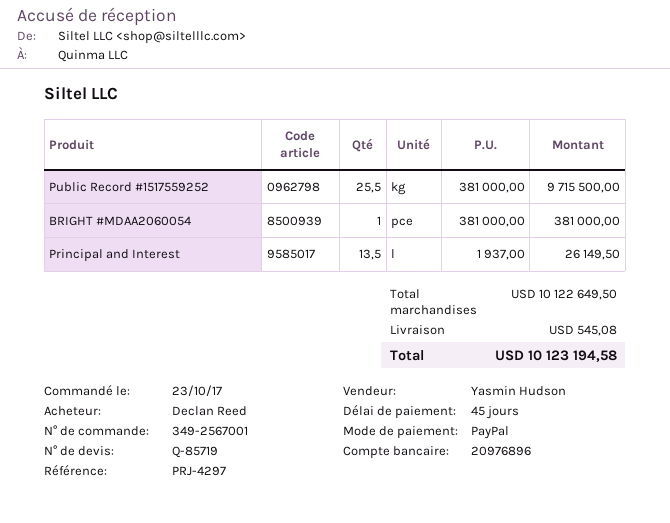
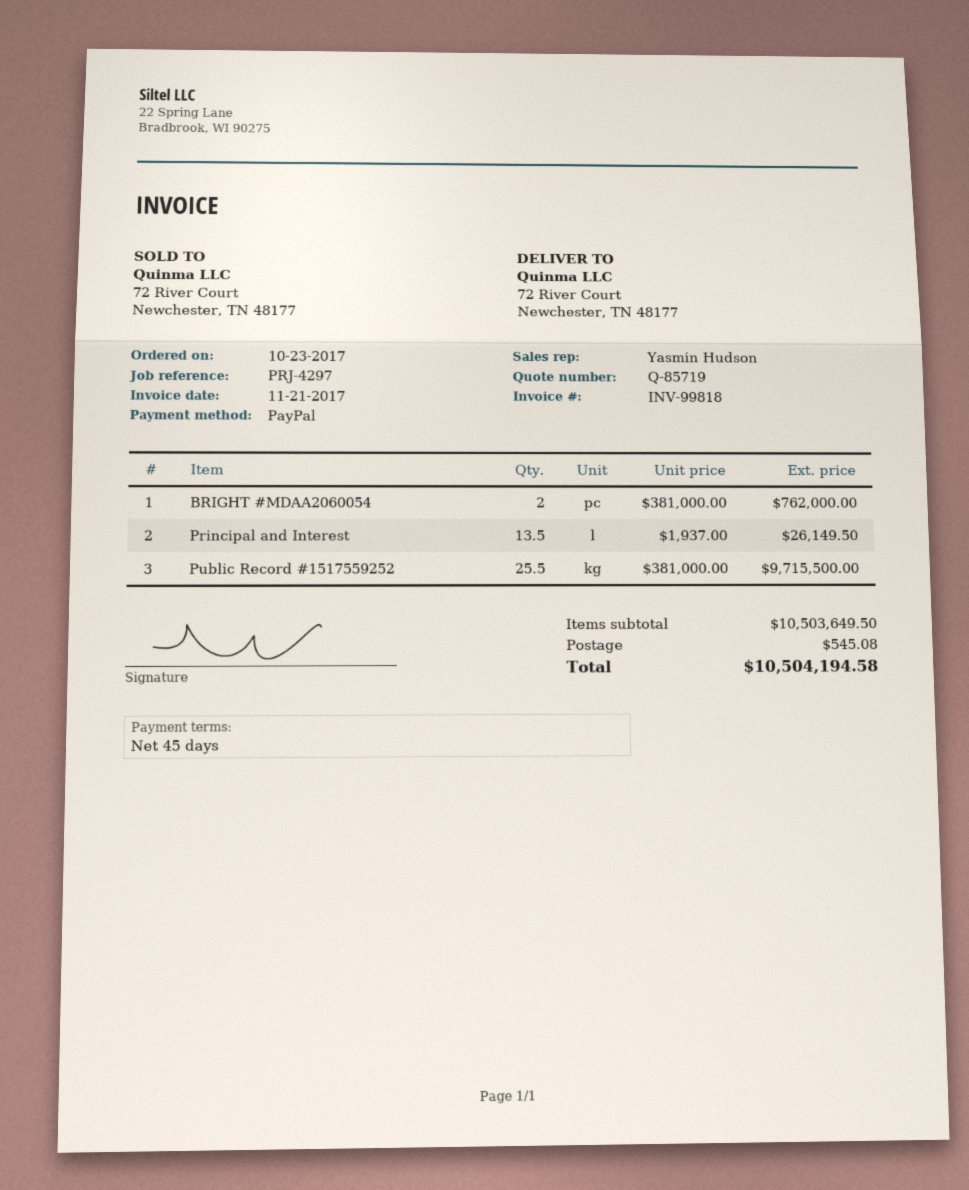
BRIGHT #MDAA2060054: 1 x 381000.00 = 381000.00 -> 2 x 381000.00 = 762000.00
subtotal: 10122649.50 -> 10503649.50
total: 10123194.58 -> 10504194.58

